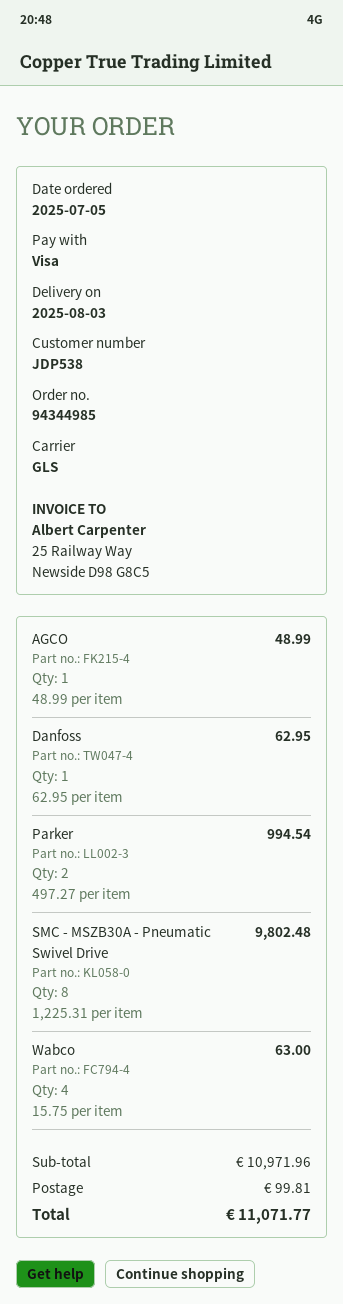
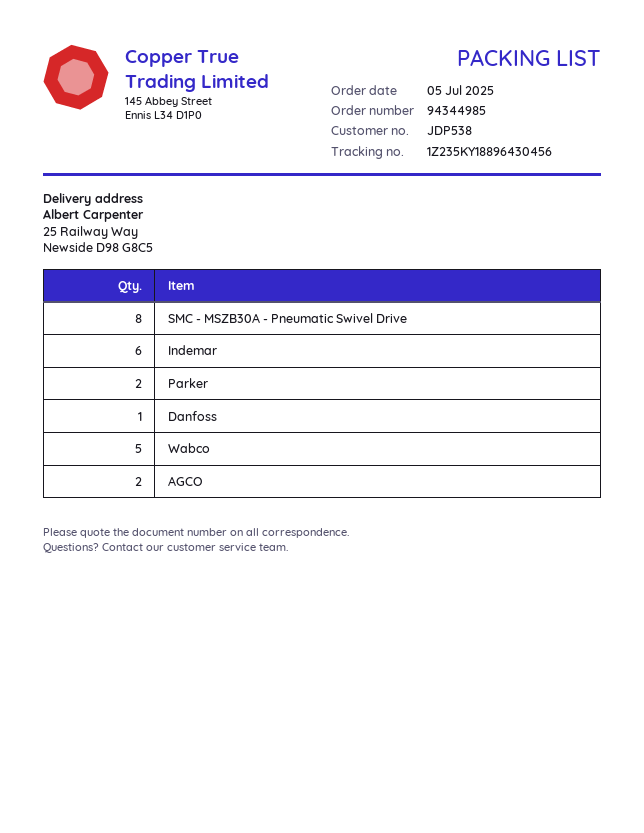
AGCO: 1 -> 2
Wabco: 4 -> 5
Indemar: none -> 6

